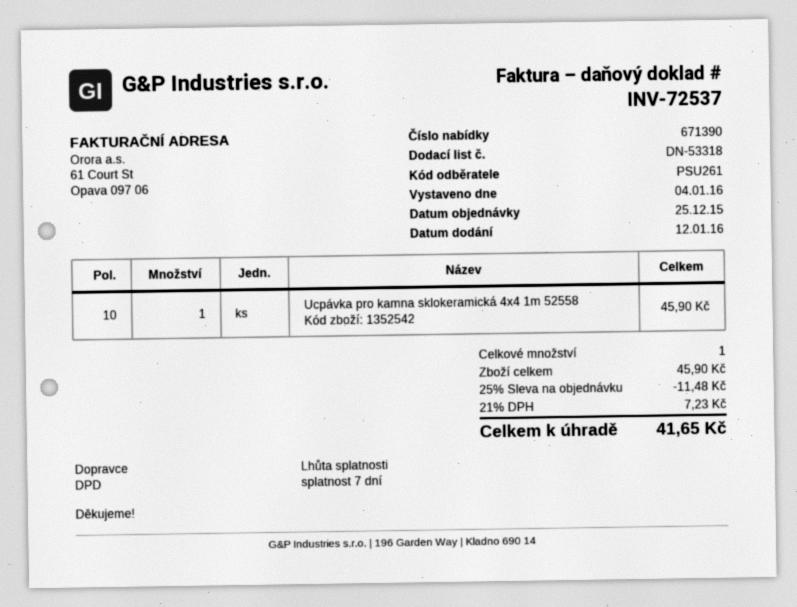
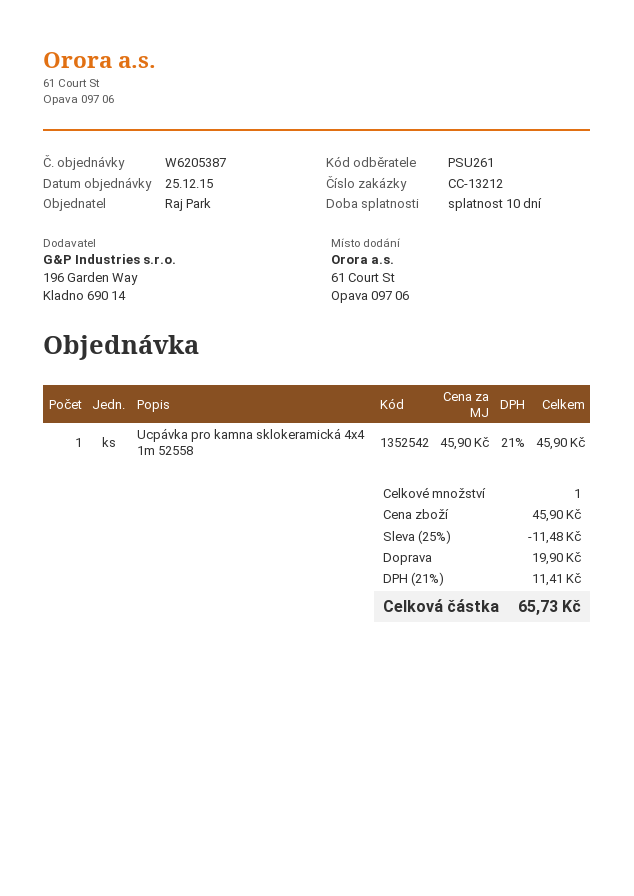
payment terms: 7 days -> 10 days
shipping: none -> 19.90
tax: 21% = 7.23 -> 21% = 11.41
total: 41.65 -> 65.73

